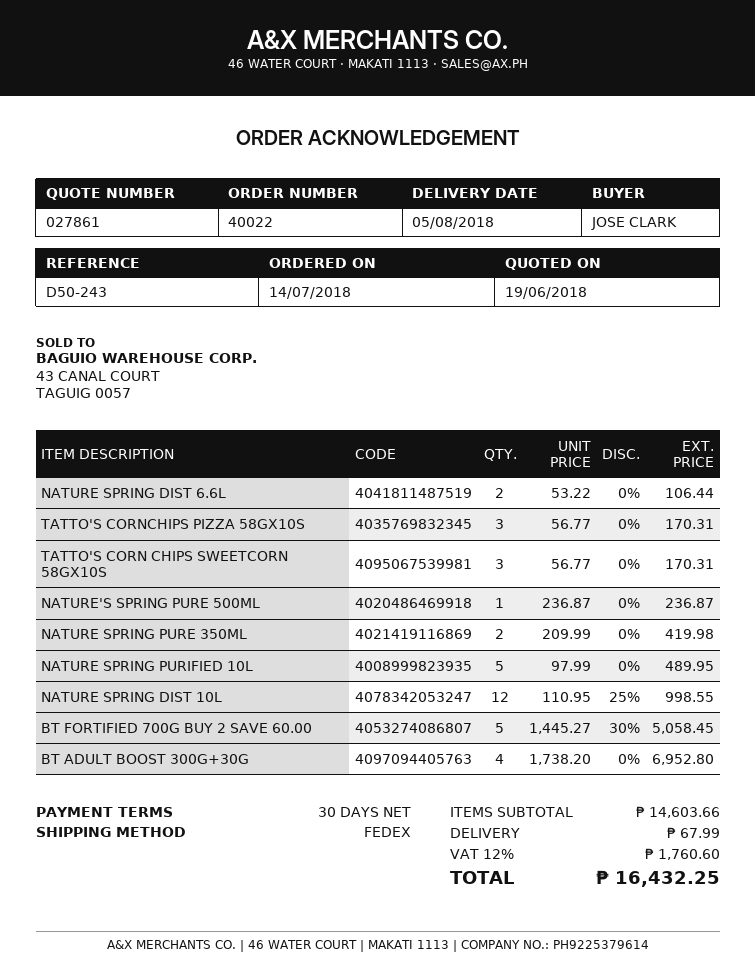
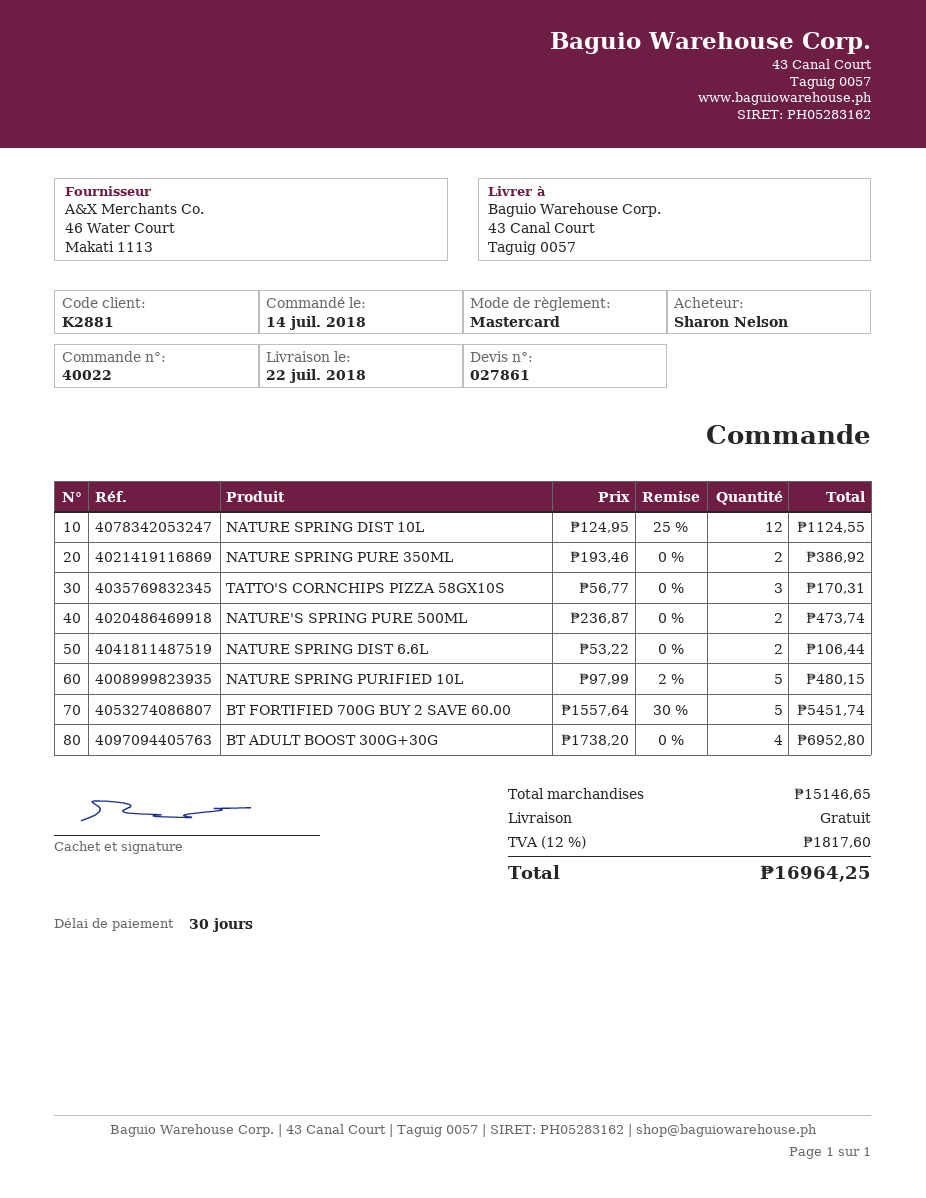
delivery date: 2018-08-05 -> 2018-07-22
ordered by: JOSE CLARK -> Sharon Nelson
TATTO'S CORN CHIPS SWEETCORN 58GX10S: 3 x 56.77 = 170.31 -> none
NATURE'S SPRING PURE 500ML: 1 x 236.87 = 236.87 -> 2 x 236.87 = 473.74
NATURE SPRING PURE 350ML: 2 x 209.99 = 419.98 -> 2 x 193.46 = 386.92
NATURE SPRING PURIFIED 10L: 5 x 97.99 = 489.95 -> 5 x 97.99 - 2% = 480.15
NATURE SPRING DIST 10L: 12 x 110.95 - 25% = 998.55 -> 12 x 124.95 - 25% = 1124.55
BT FORTIFIED 700G BUY 2 SAVE 60.00: 5 x 1445.27 - 30% = 5058.45 -> 5 x 1557.64 - 30% = 5451.74
subtotal: 14603.66 -> 15146.65
shipping: 67.99 -> 0.00
tax: 12% = 1760.60 -> 12% = 1817.60
total: 16432.25 -> 16964.25

